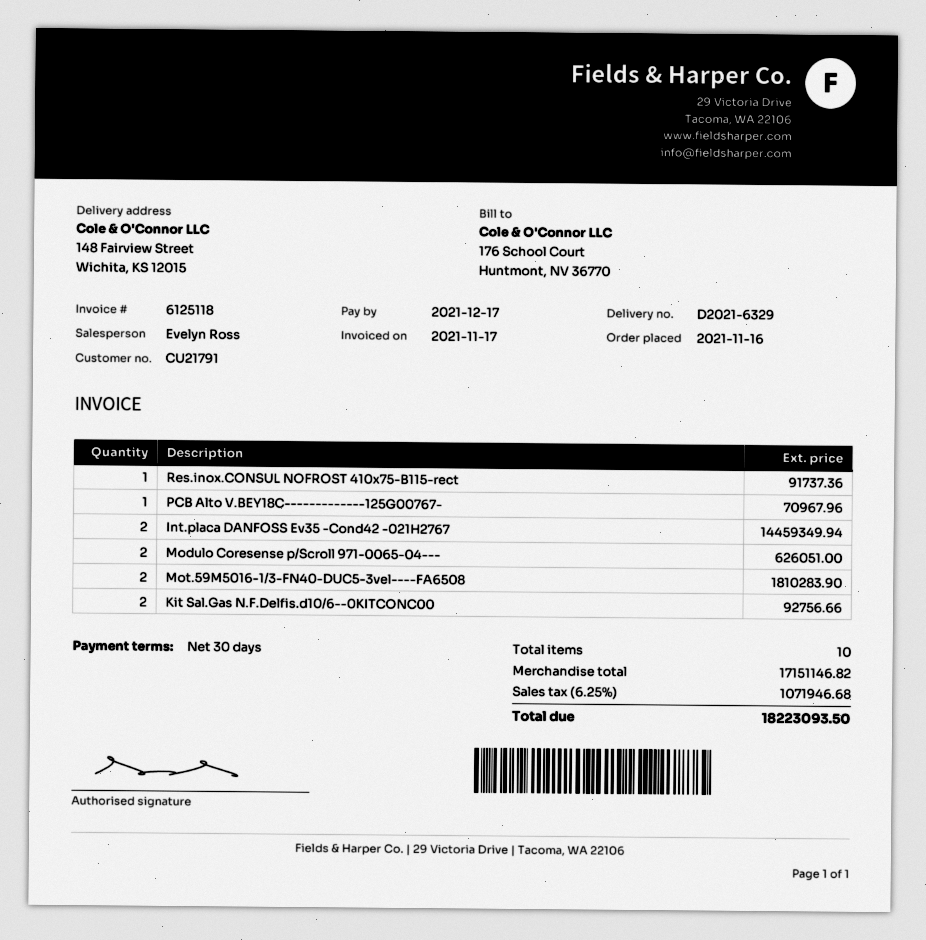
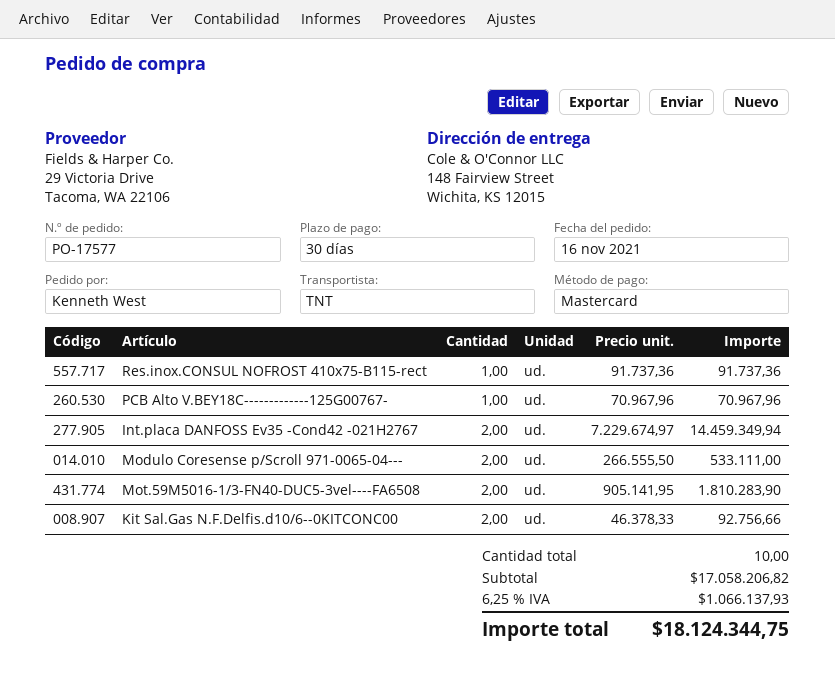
Modulo Coresense p/Scroll 971-0065-04---: 2 for 626051.00 -> 2 for 533111.00
subtotal: 17151146.82 -> 17058206.82
tax: 6.25% = 1071946.68 -> 6.25% = 1066137.93
total: 18223093.50 -> 18124344.75

